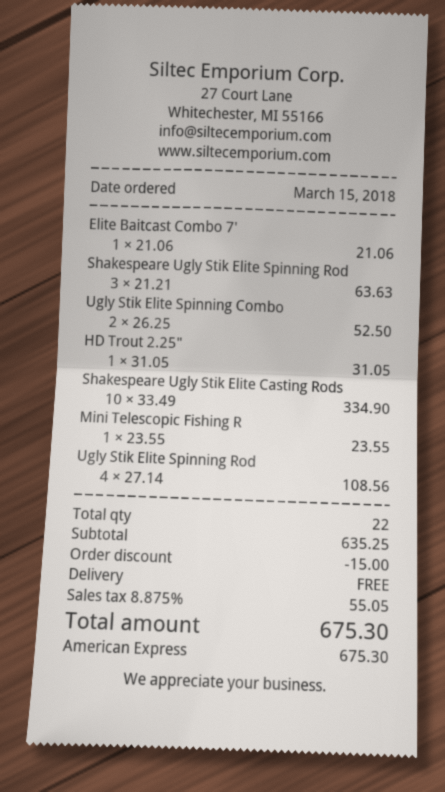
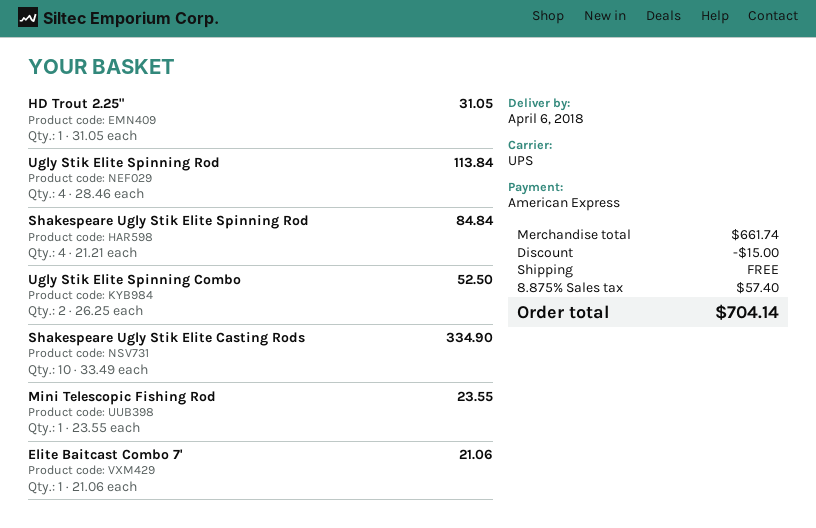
Shakespeare Ugly Stik Elite Spinning Rod: 3 x 21.21 = 63.63 -> 4 x 21.21 = 84.84
Ugly Stik Elite Spinning Rod: 4 x 27.14 = 108.56 -> 4 x 28.46 = 113.84
subtotal: 635.25 -> 661.74
tax: 8.875% = 55.05 -> 8.875% = 57.40
total: 675.30 -> 704.14

